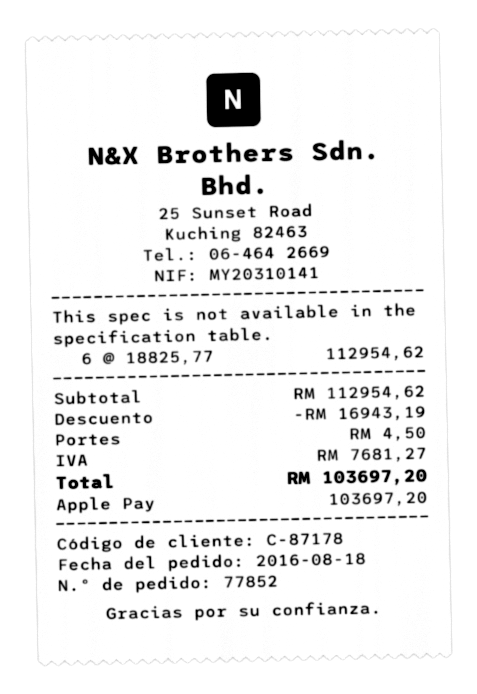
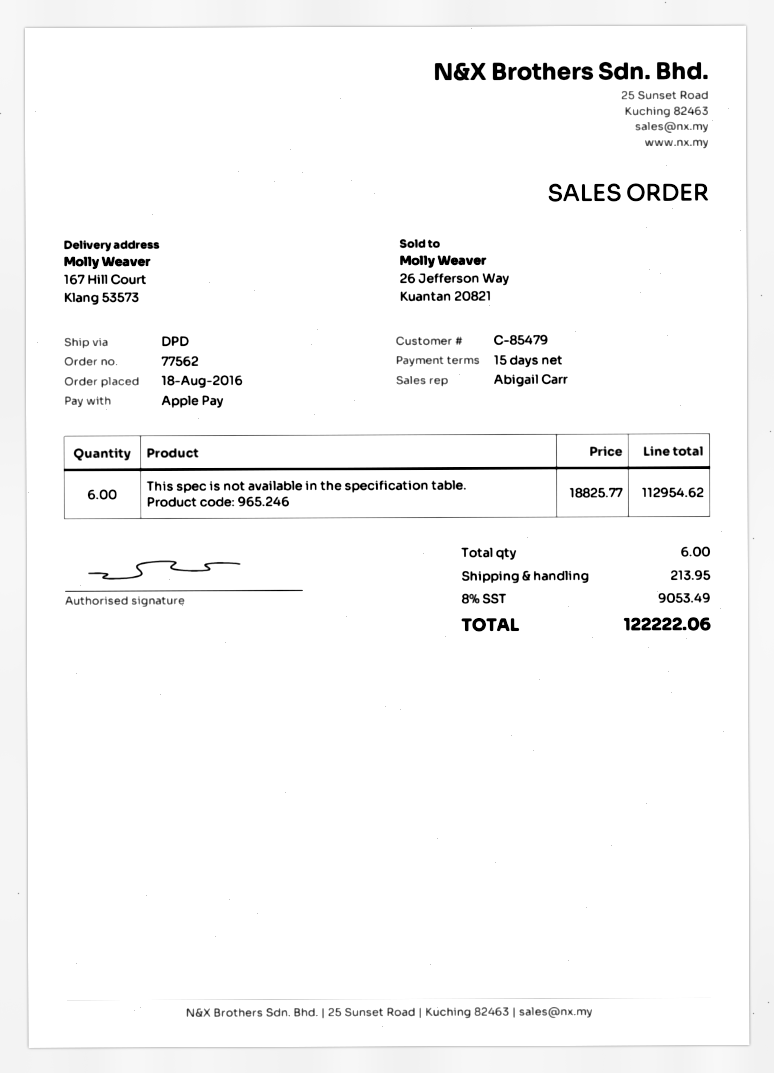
order number: 77852 -> 77562
customer number: C-87178 -> C-85479
discount: 16943.19 -> none
shipping: 4.50 -> 213.95
tax: 7681.27 -> 9053.49
total: 103697.20 -> 122222.06

